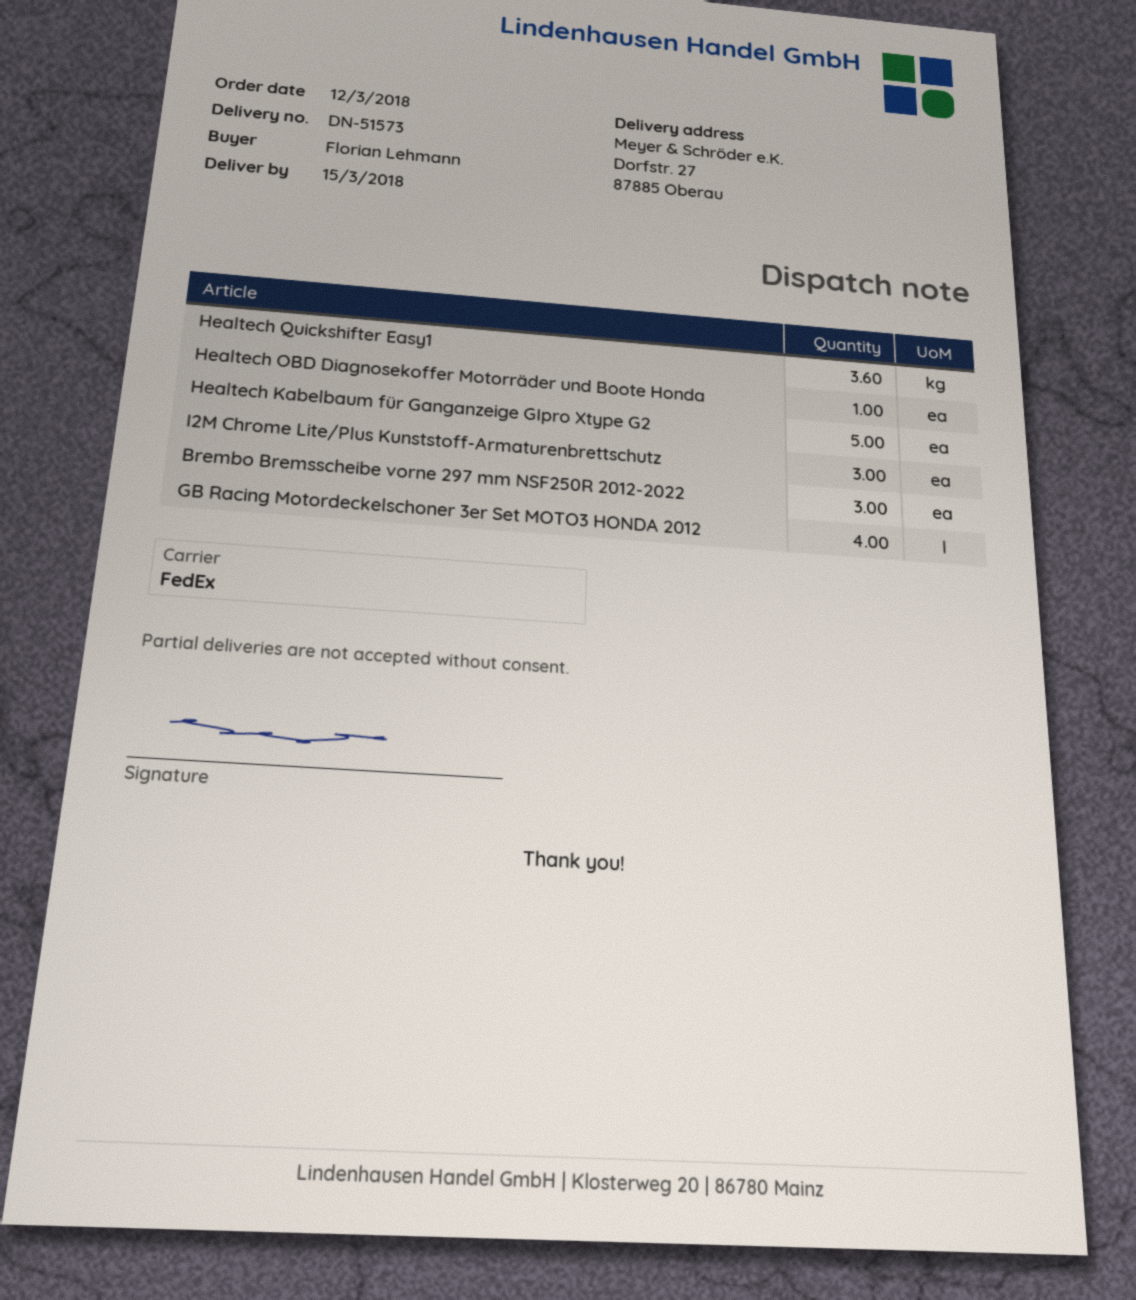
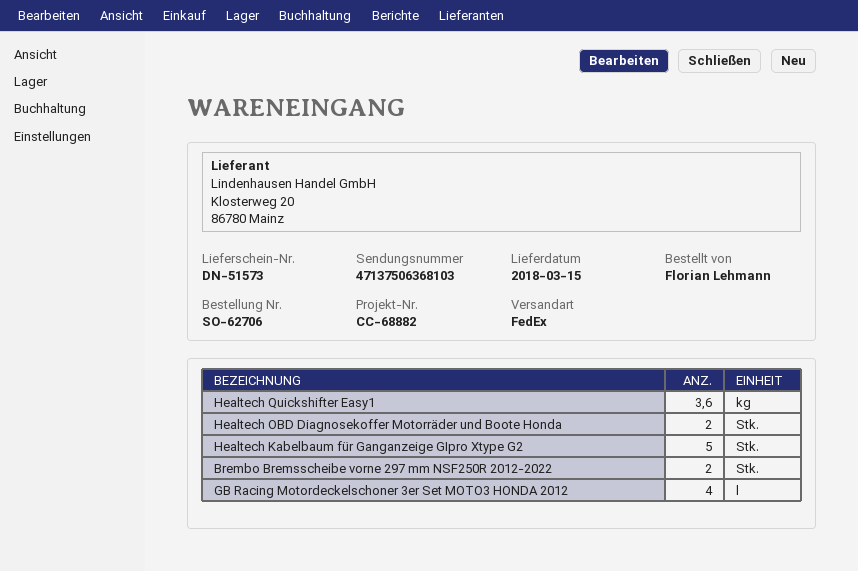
Healtech OBD Diagnosekoffer Motorräder und Boote Honda: 1 -> 2
I2M Chrome Lite/Plus Kunststoff-Armaturenbrettschutz: 3 -> none
Brembo Bremsscheibe vorne 297 mm NSF250R 2012-2022: 3 -> 2

